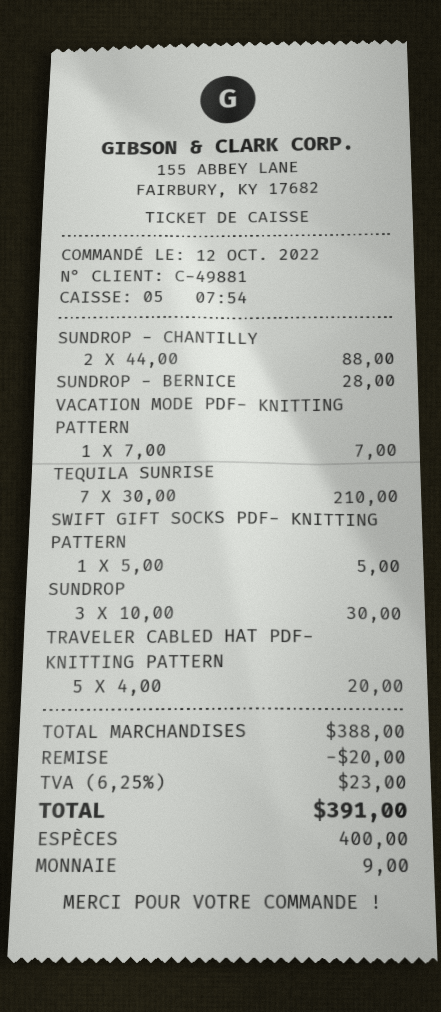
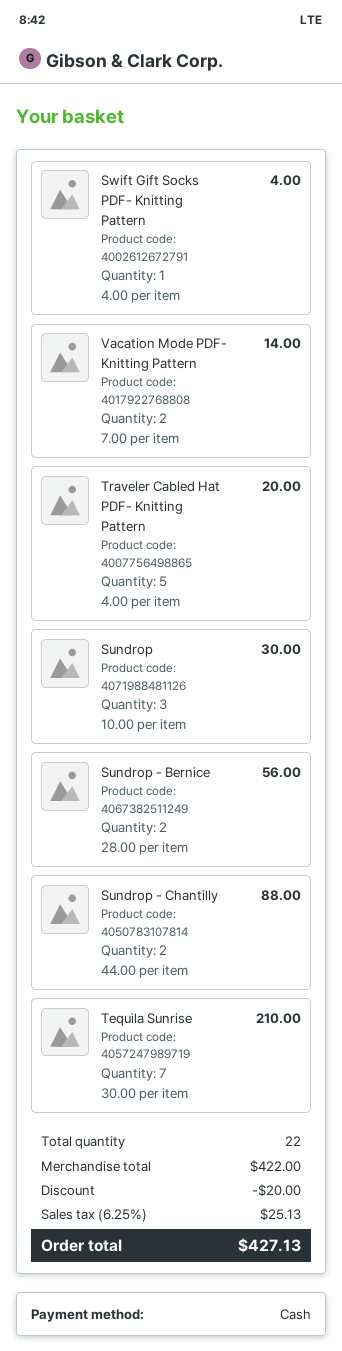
SUNDROP - BERNICE: 1 x 28.00 = 28.00 -> 2 x 28.00 = 56.00
VACATION MODE PDF- KNITTING PATTERN: 1 x 7.00 = 7.00 -> 2 x 7.00 = 14.00
SWIFT GIFT SOCKS PDF- KNITTING PATTERN: 1 x 5.00 = 5.00 -> 1 x 4.00 = 4.00
subtotal: 388.00 -> 422.00
tax: 6.25% = 23.00 -> 6.25% = 25.13
total: 391.00 -> 427.13

